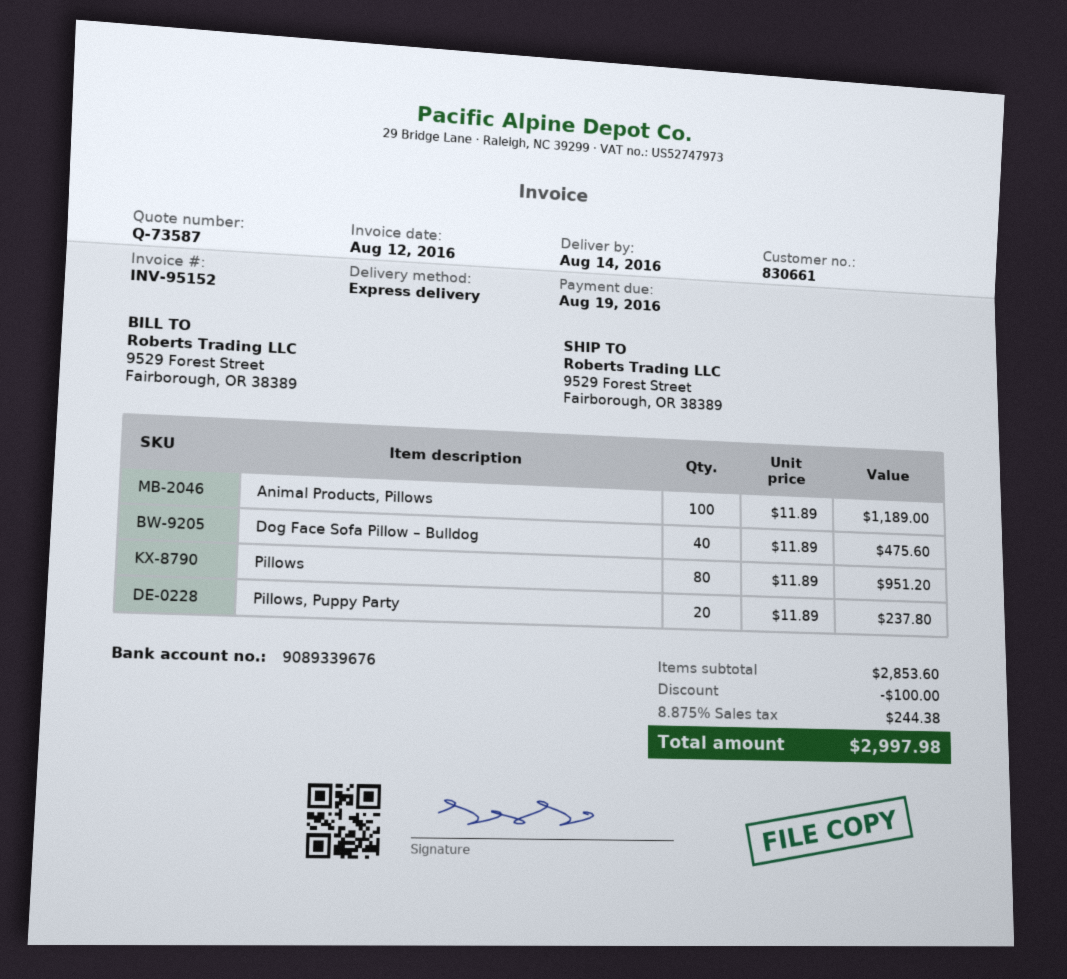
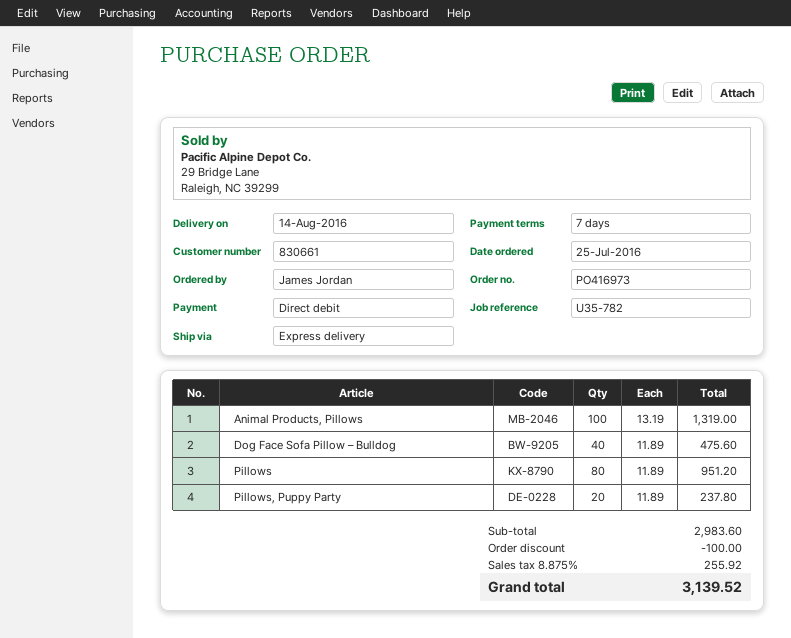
Animal Products, Pillows: 100 x 11.89 = 1189.00 -> 100 x 13.19 = 1319.00
subtotal: 2853.60 -> 2983.60
tax: 8.875% = 244.38 -> 8.875% = 255.92
total: 2997.98 -> 3139.52

